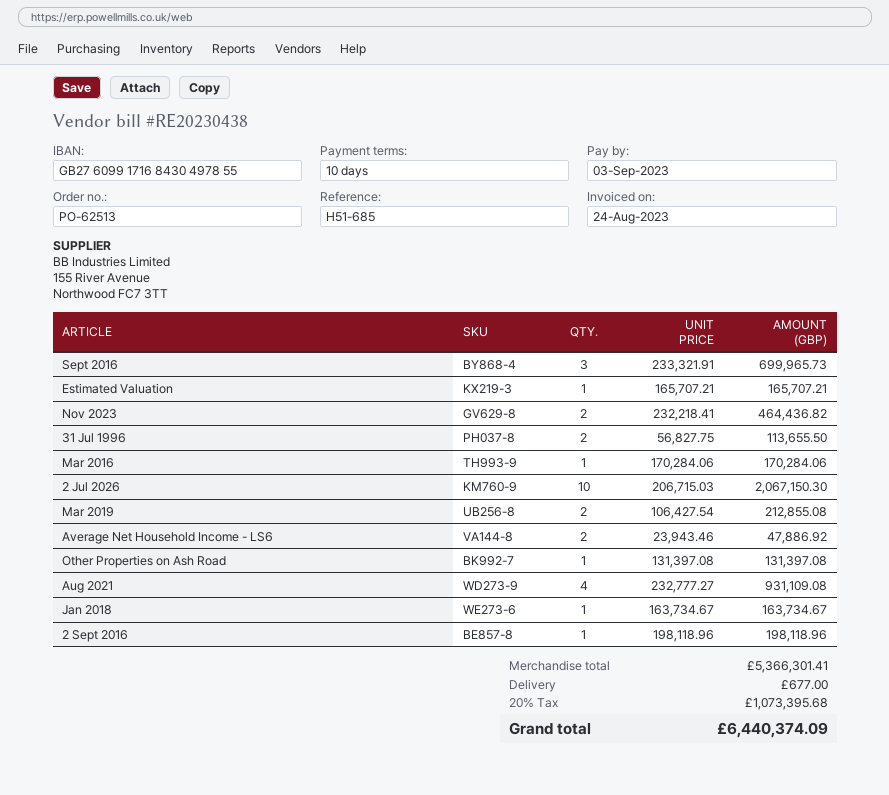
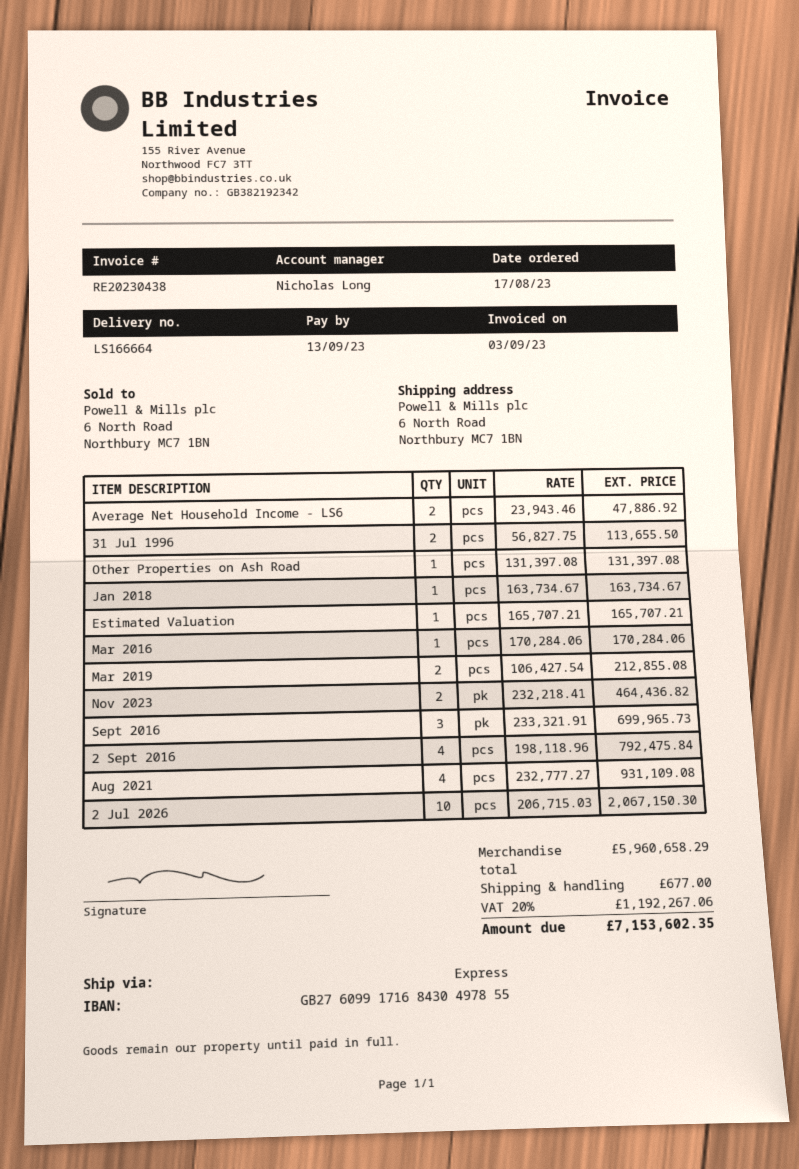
invoice date: 2023-08-24 -> 2023-09-03
due date: 2023-09-03 -> 2023-09-13
2 Sept 2016: 1 x 198118.96 = 198118.96 -> 4 x 198118.96 = 792475.84
subtotal: 5366301.41 -> 5960658.29
tax: 20% = 1073395.68 -> 20% = 1192267.06
total: 6440374.09 -> 7153602.35

